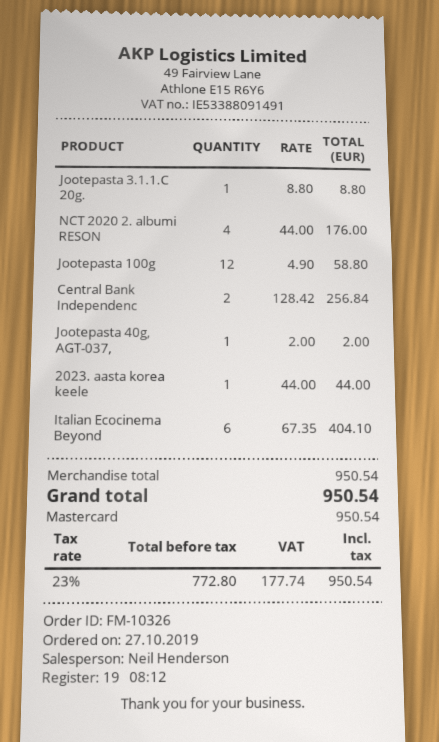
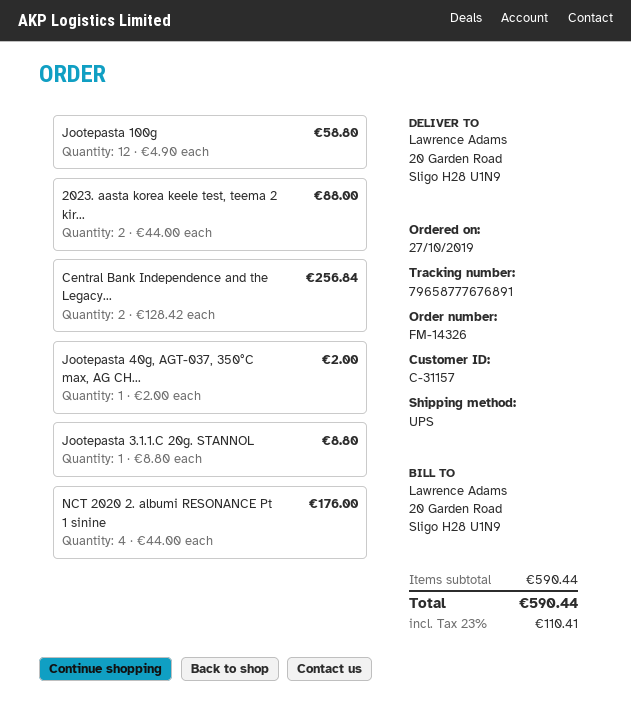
order number: FM-10326 -> FM-14326
2023. aasta korea keele: 1 x 44.00 = 44.00 -> 2 x 44.00 = 88.00
Italian Ecocinema Beyond: 6 x 67.35 = 404.10 -> none
subtotal: 950.54 -> 590.44
tax: 23% = 177.74 -> 23% = 110.41
total: 950.54 -> 590.44

